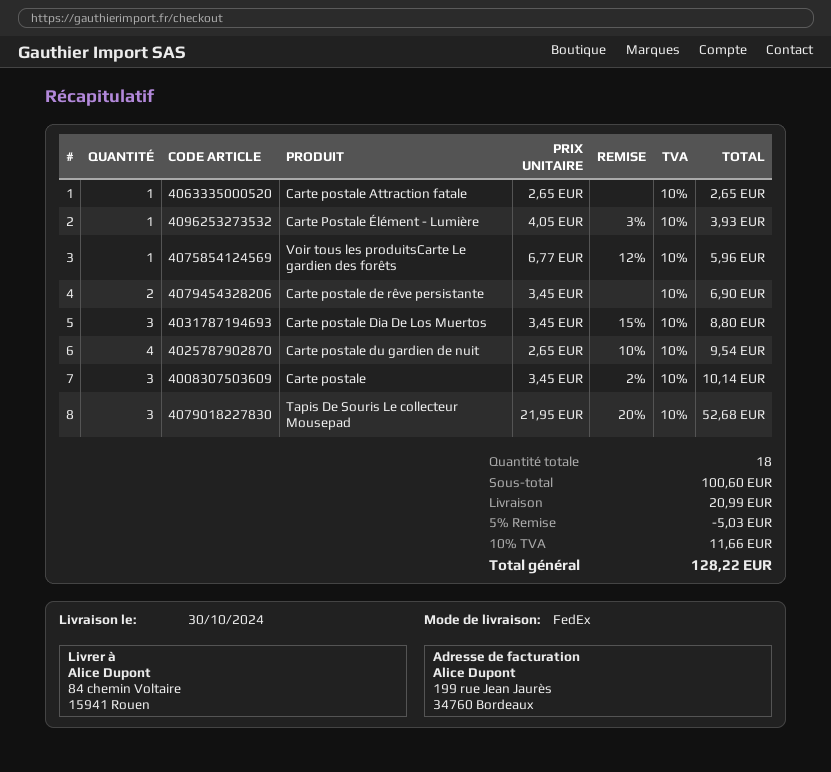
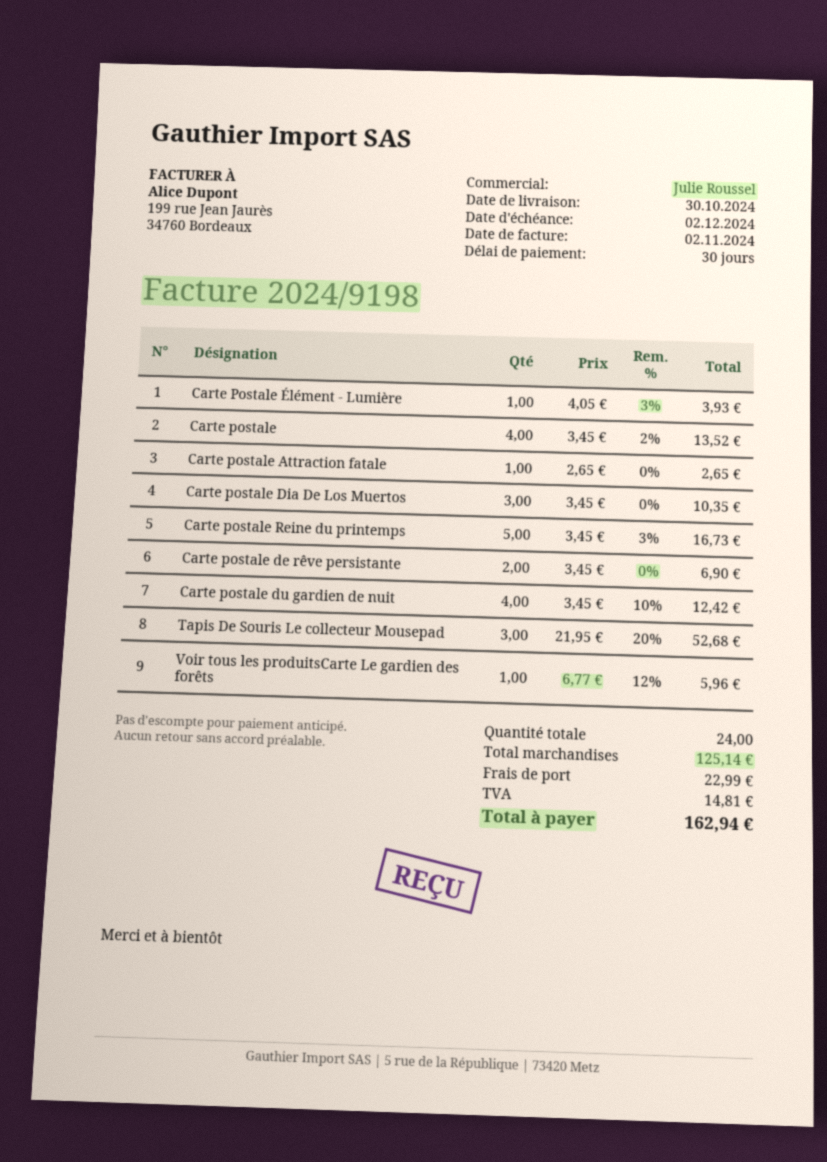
Carte postale Dia De Los Muertos: 3 x 3.45 - 15% = 8.80 -> 3 x 3.45 = 10.35
Carte postale du gardien de nuit: 4 x 2.65 - 10% = 9.54 -> 4 x 3.45 - 10% = 12.42
Carte postale: 3 x 3.45 - 2% = 10.14 -> 4 x 3.45 - 2% = 13.52
Carte postale Reine du printemps: none -> 5 x 3.45 - 3% = 16.73
total quantity: 18 -> 24
subtotal: 100.60 -> 125.14
discount: 5% = 5.03 -> none
shipping: 20.99 -> 22.99
tax: 11.66 -> 14.81
total: 128.22 -> 162.94

